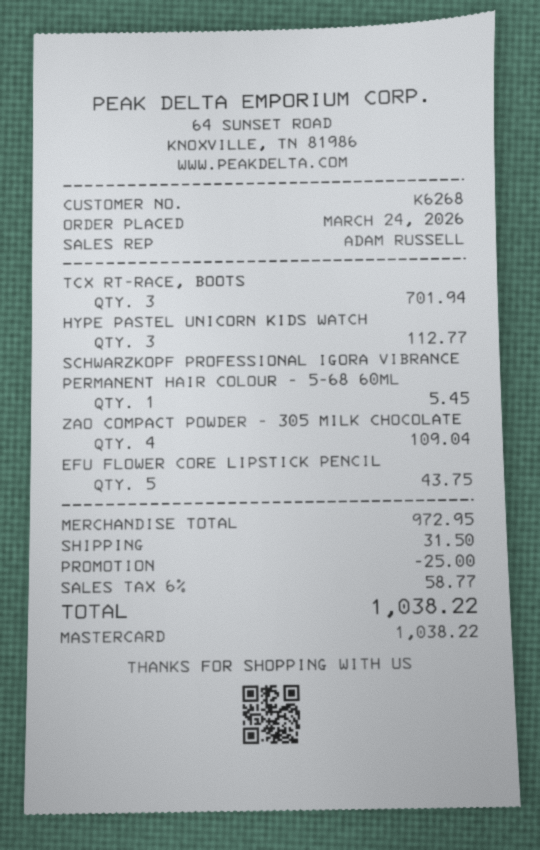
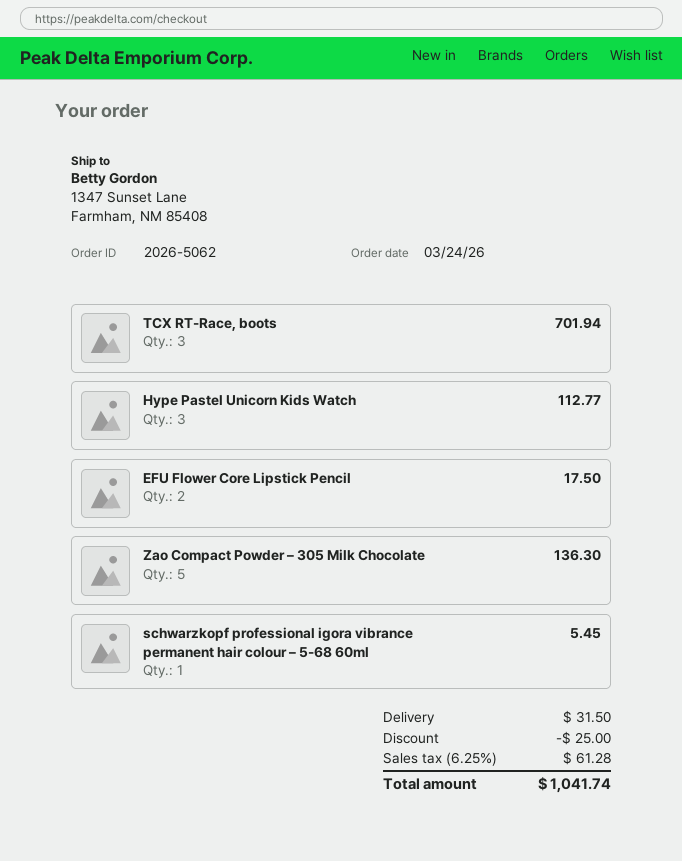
ZAO COMPACT POWDER – 305 MILK CHOCOLATE: 4 for 109.04 -> 5 for 136.30
EFU FLOWER CORE LIPSTICK PENCIL: 5 for 43.75 -> 2 for 17.50
tax: 6% = 58.77 -> 6.25% = 61.28
total: 1038.22 -> 1041.74

